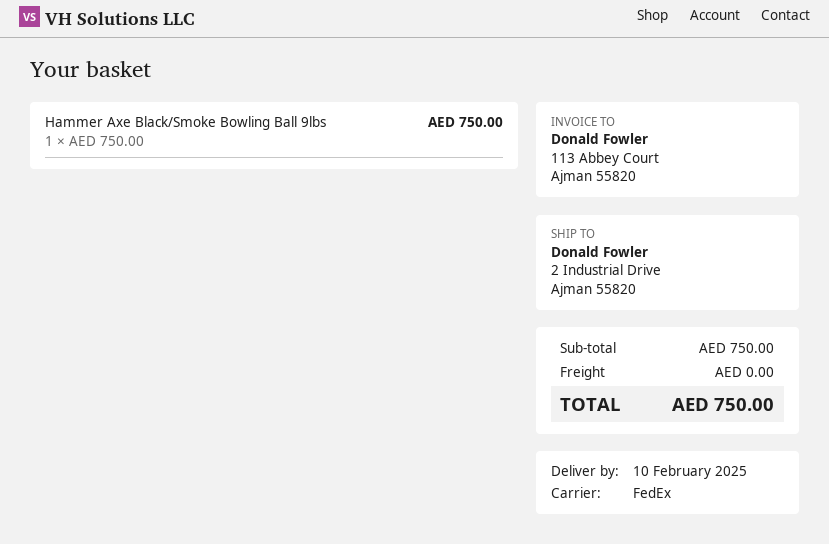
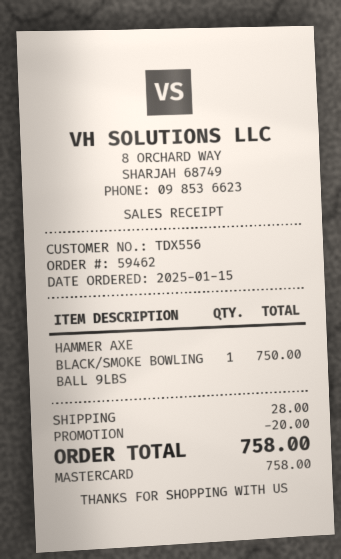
discount: none -> 20.00
shipping: 0.00 -> 28.00
total: 750.00 -> 758.00

